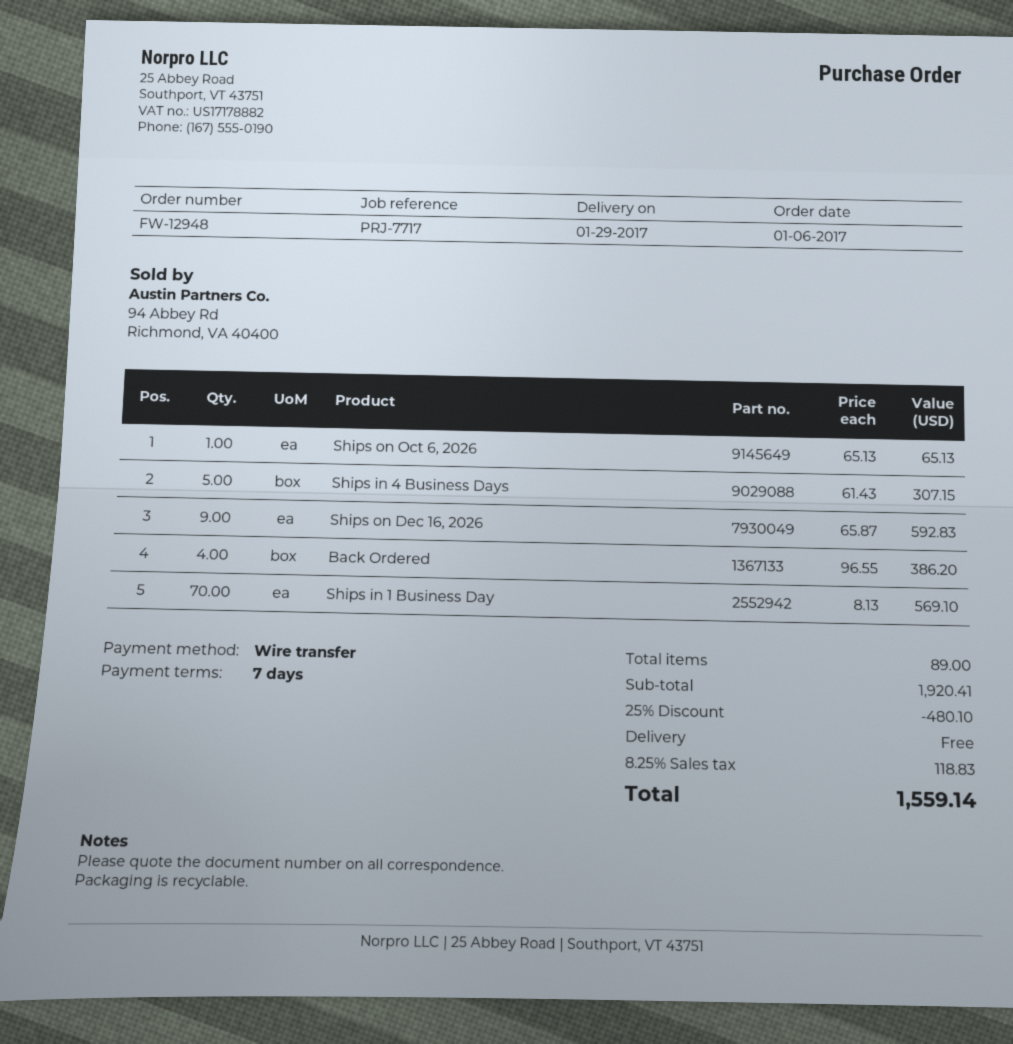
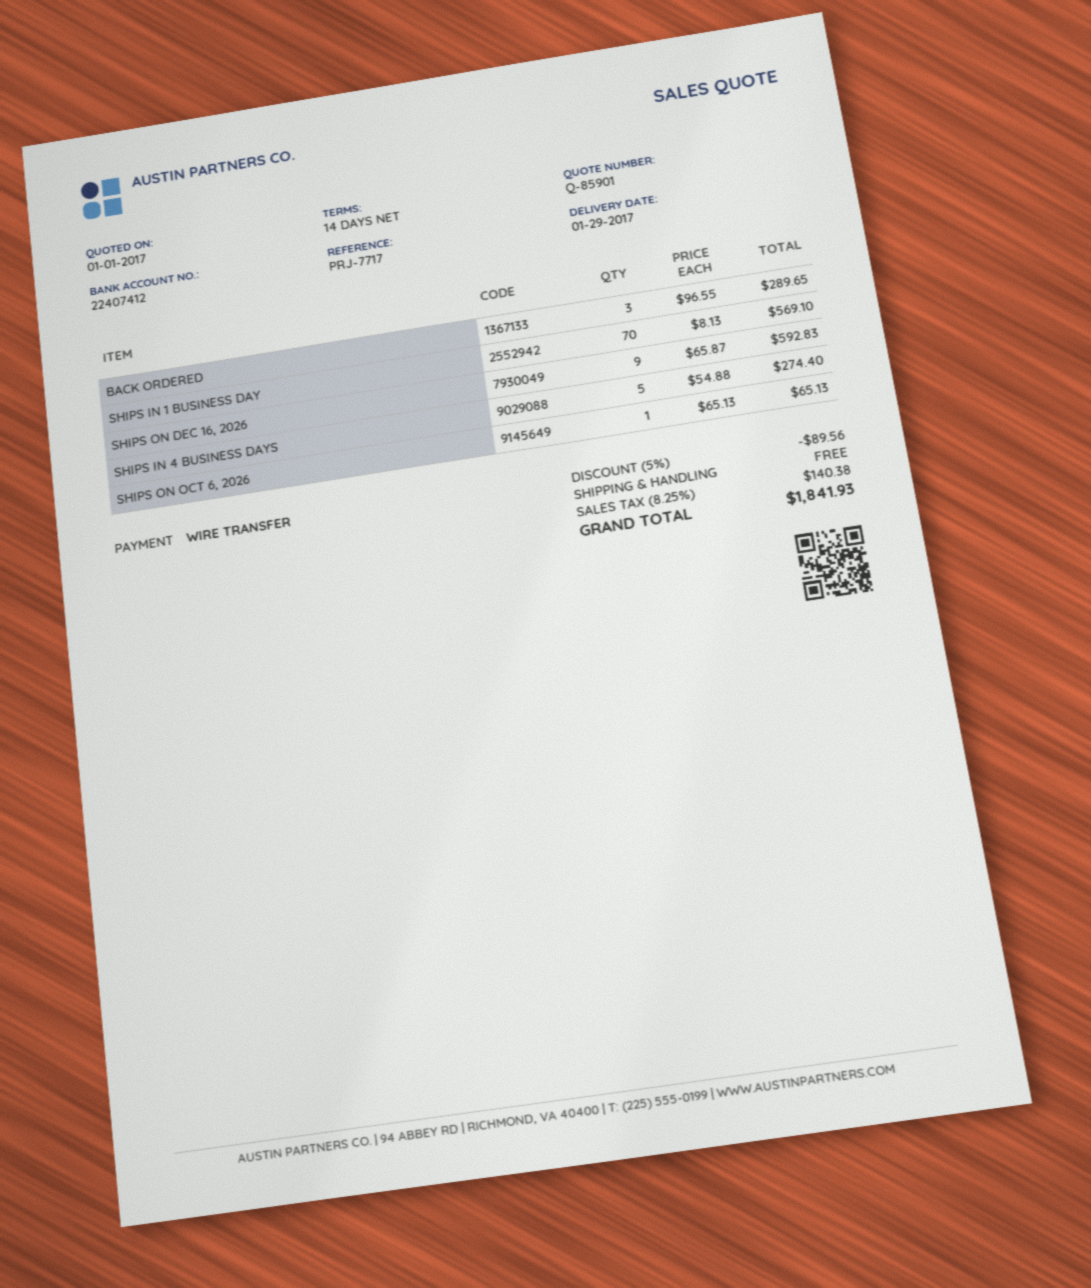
payment terms: 7 days -> 14 days
Ships in 4 Business Days: 5 x 61.43 = 307.15 -> 5 x 54.88 = 274.40
Back Ordered: 4 x 96.55 = 386.20 -> 3 x 96.55 = 289.65
discount: 25% = 480.10 -> 5% = 89.56
tax: 8.25% = 118.83 -> 8.25% = 140.38
total: 1559.14 -> 1841.93

